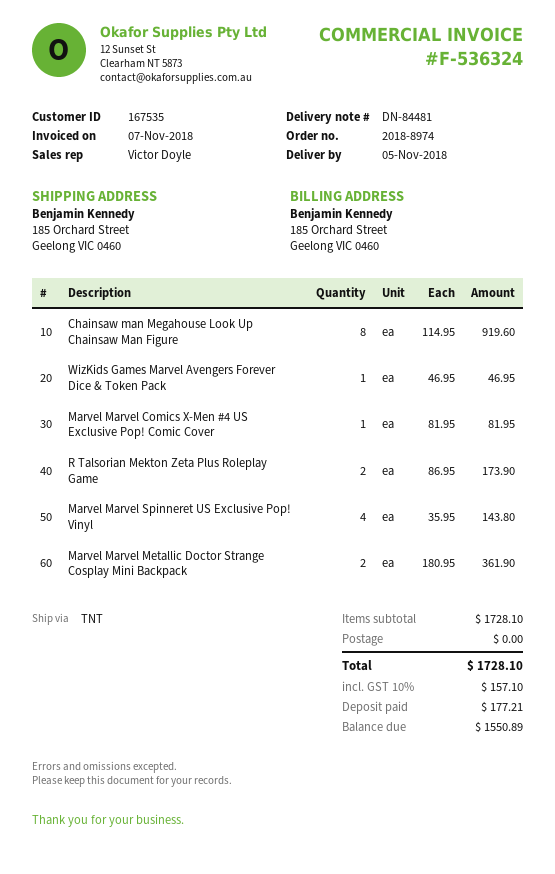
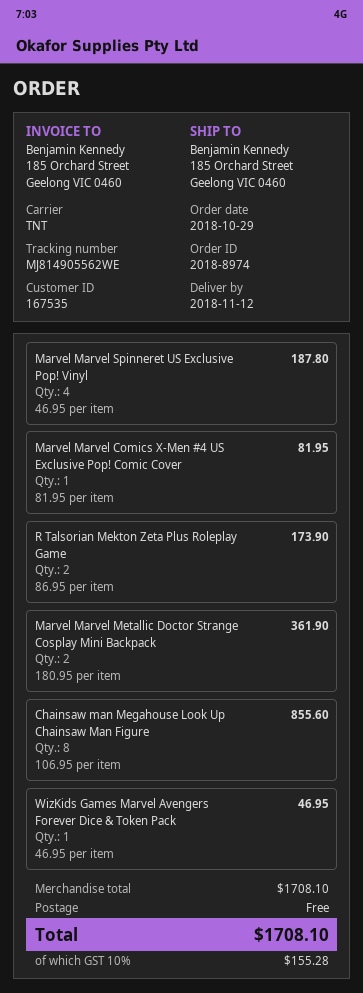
delivery date: 2018-11-05 -> 2018-11-12
Chainsaw man Megahouse Look Up Chainsaw Man Figure: 8 x 114.95 = 919.60 -> 8 x 106.95 = 855.60
Marvel Marvel Spinneret US Exclusive Pop! Vinyl: 4 x 35.95 = 143.80 -> 4 x 46.95 = 187.80
subtotal: 1728.10 -> 1708.10
tax: 10% = 157.10 -> 10% = 155.28
total: 1728.10 -> 1708.10

